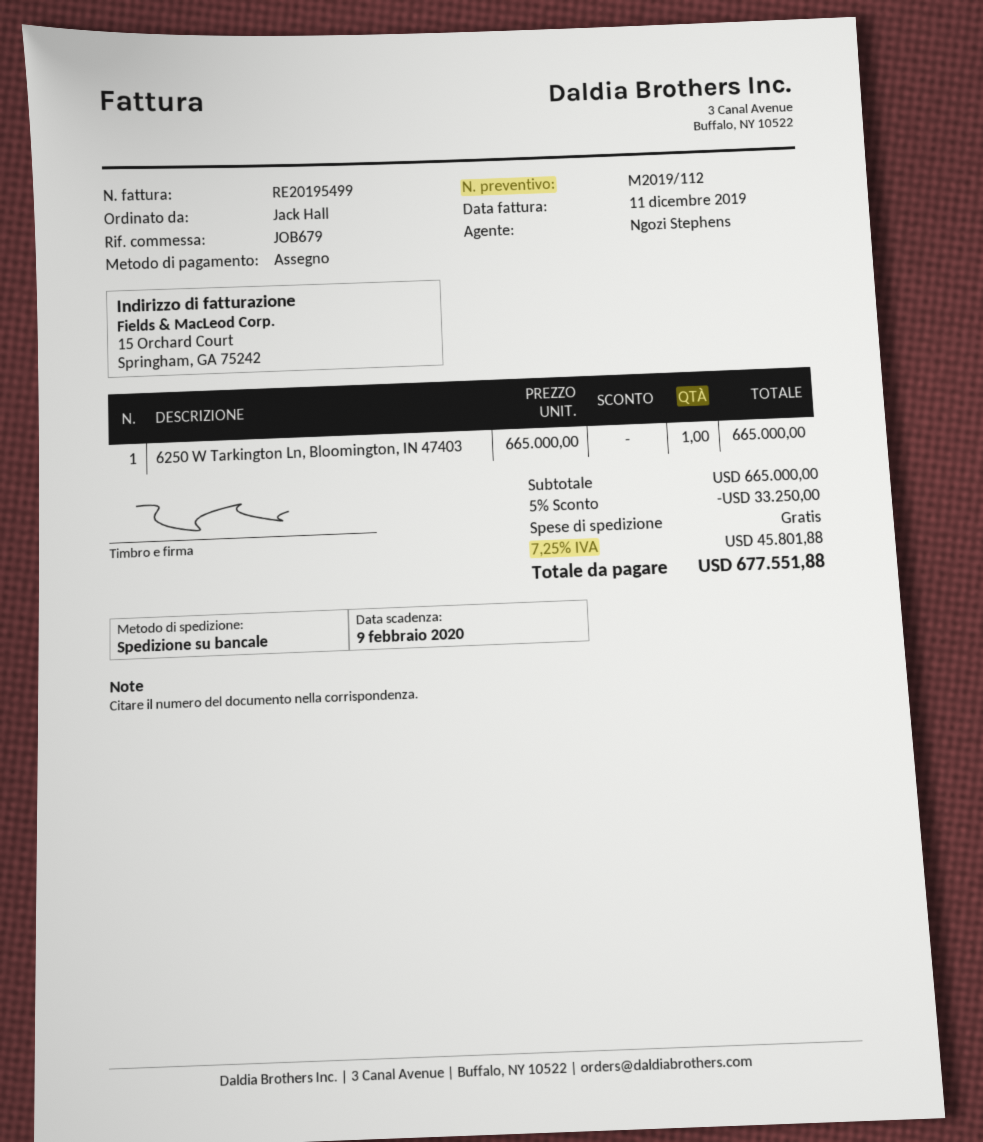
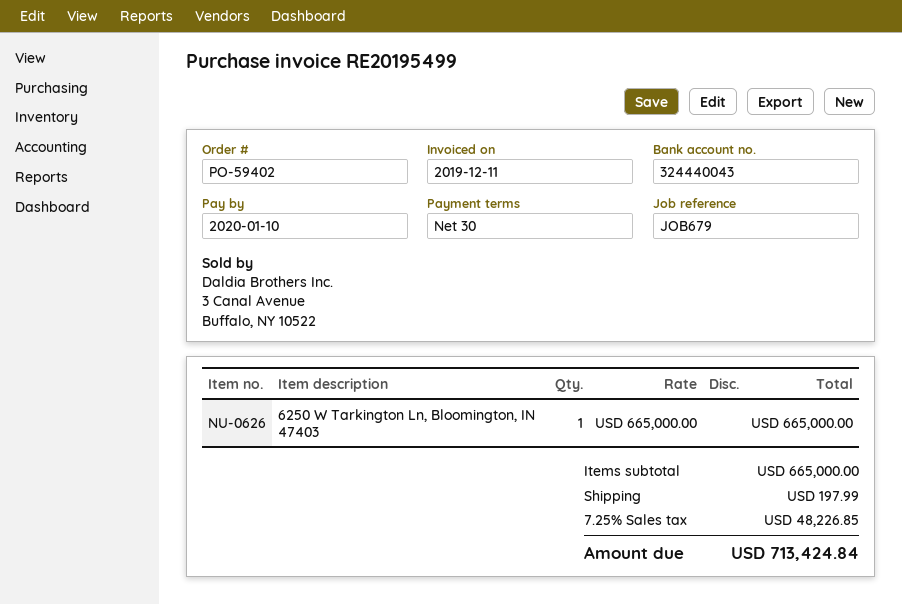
due date: 2020-02-09 -> 2020-01-10
discount: 5% = 33250.00 -> none
shipping: 0.00 -> 197.99
tax: 7.25% = 45801.88 -> 7.25% = 48226.85
total: 677551.88 -> 713424.84

